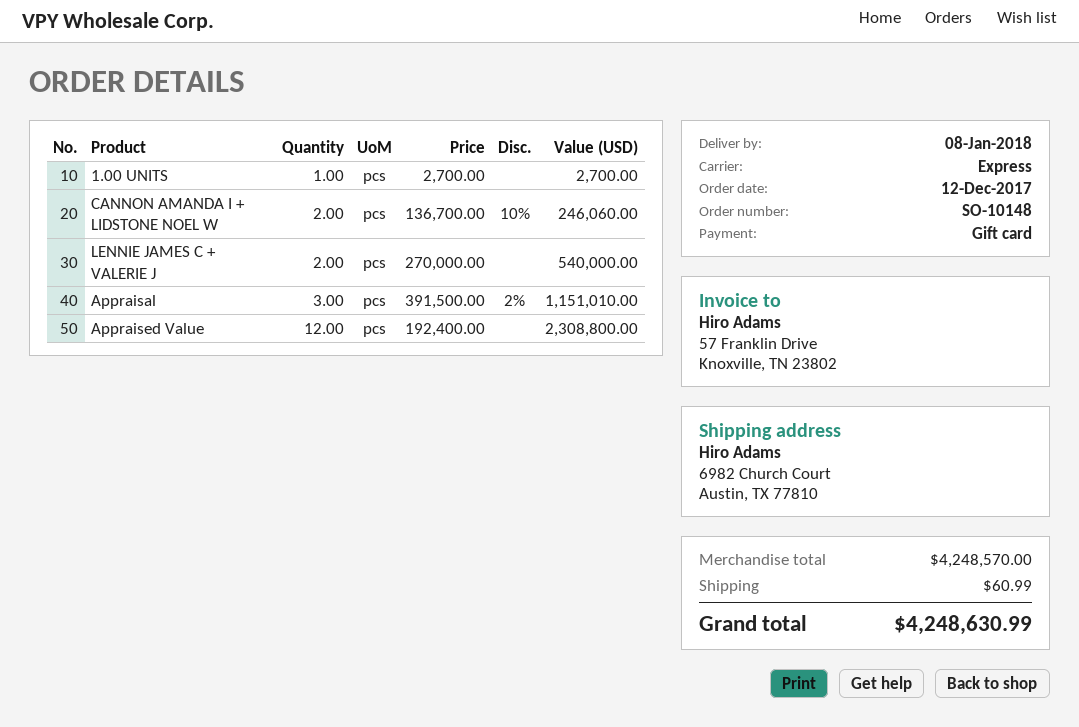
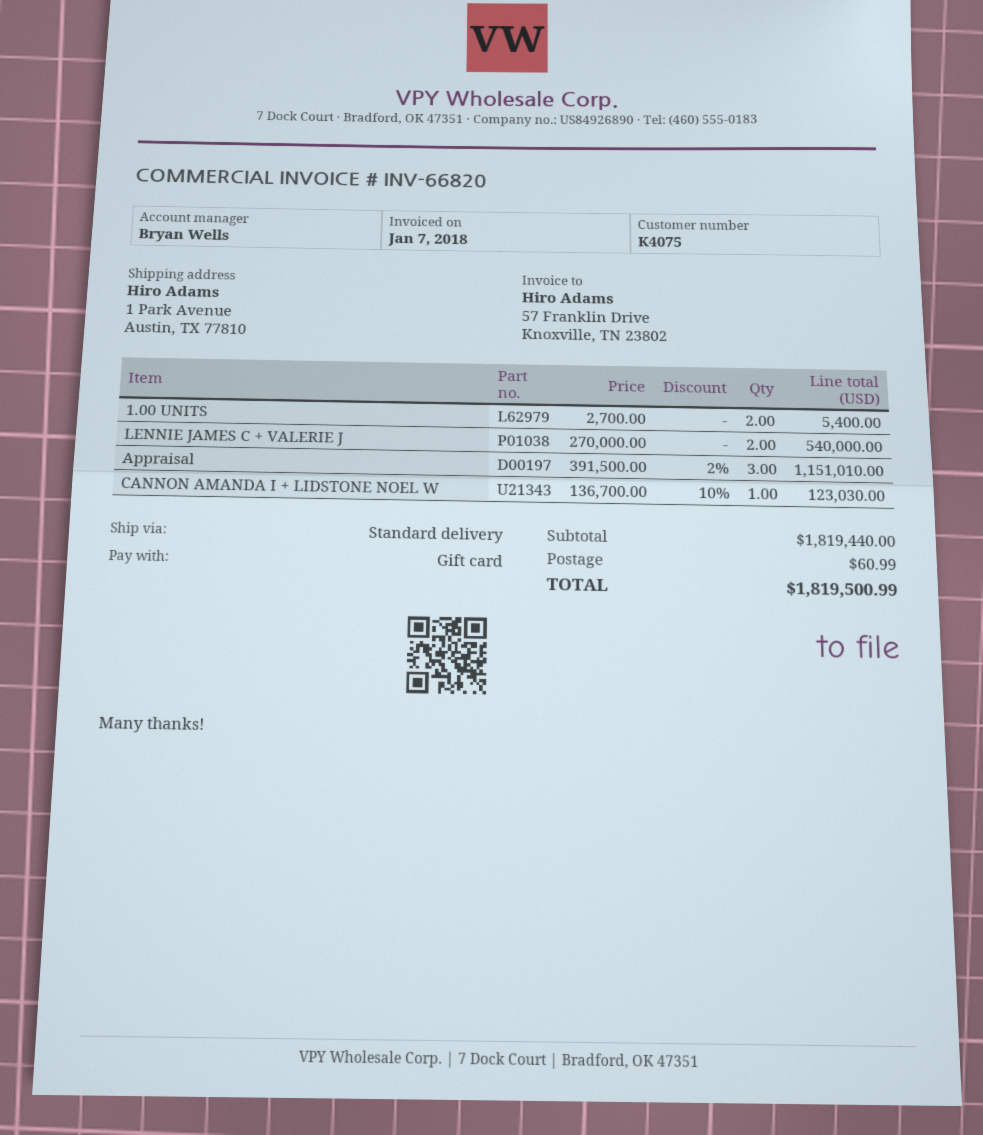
shipping method: express -> standard
ship to: 6982 Church Court, Austin, TX 77810 -> 1 Park Avenue, Austin, TX 77810
1.00 UNITS: 1 x 2700.00 = 2700.00 -> 2 x 2700.00 = 5400.00
CANNON AMANDA I + LIDSTONE NOEL W: 2 x 136700.00 - 10% = 246060.00 -> 1 x 136700.00 - 10% = 123030.00
Appraised Value: 12 x 192400.00 = 2308800.00 -> none
subtotal: 4248570.00 -> 1819440.00
total: 4248630.99 -> 1819500.99

